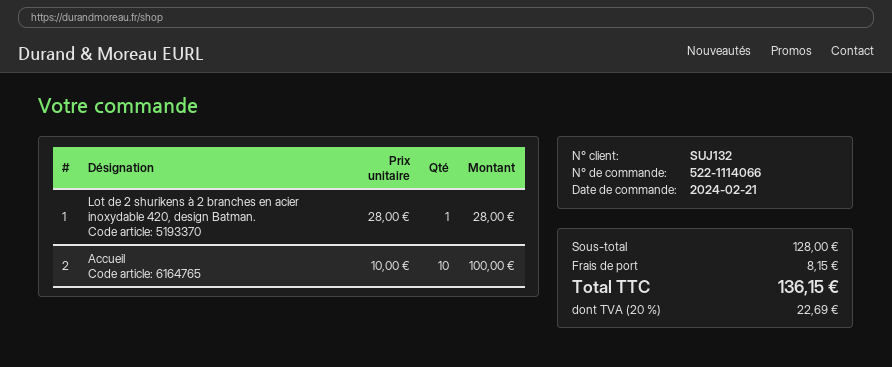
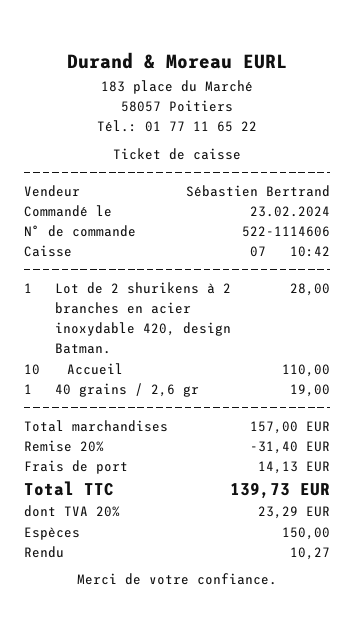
order number: 522-1114066 -> 522-1114606
order date: 2024-02-21 -> 2024-02-23
Accueil: 10 for 100.00 -> 10 for 110.00
40 grains / 2,6 gr: none -> 1 for 19.00
subtotal: 128.00 -> 157.00
discount: none -> 20% = 31.40
shipping: 8.15 -> 14.13
tax: 20% = 22.69 -> 20% = 23.29
total: 136.15 -> 139.73

